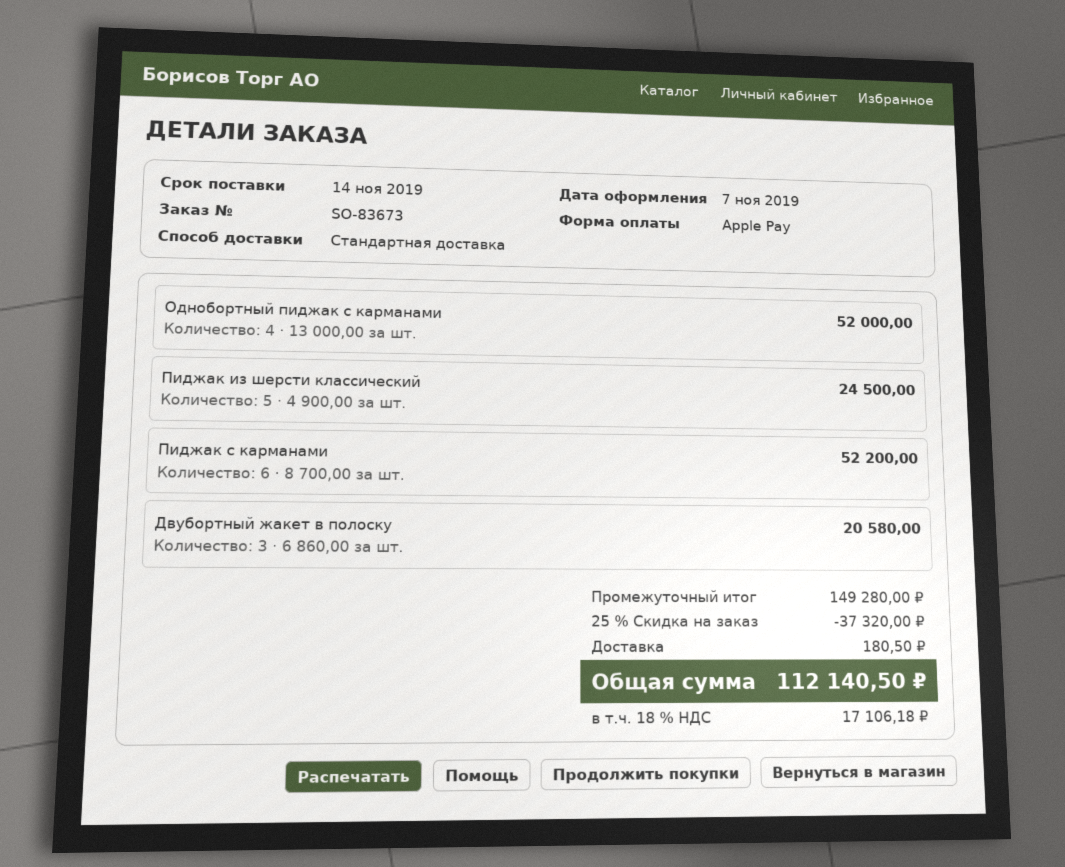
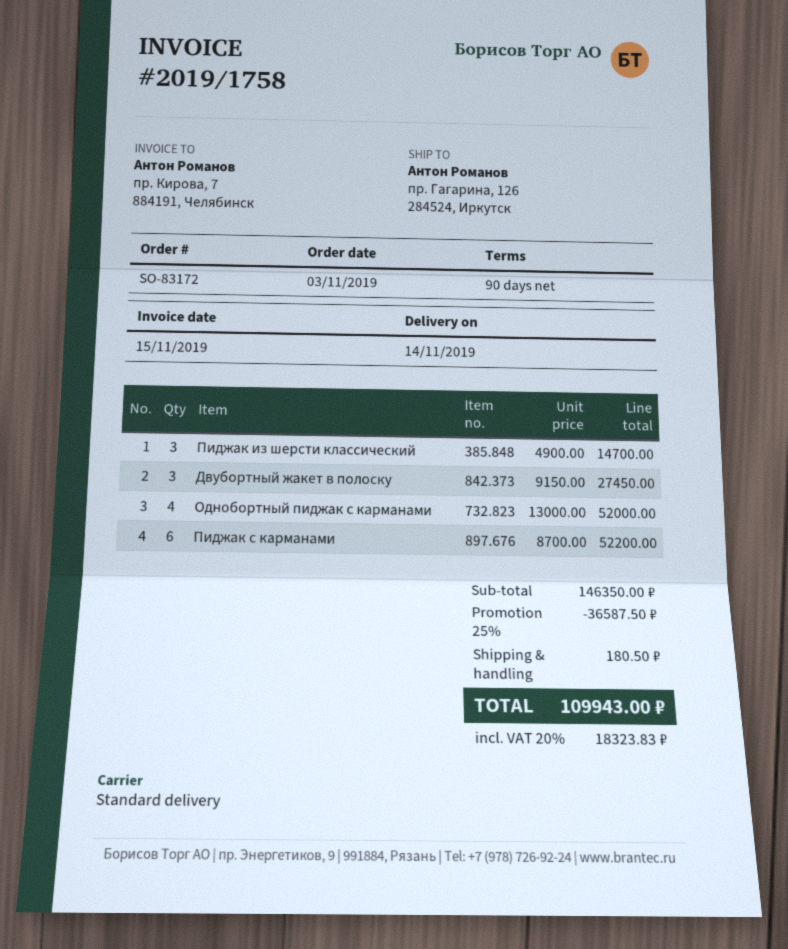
order number: SO-83673 -> SO-83172
order date: 2019-11-07 -> 2019-11-03
Пиджак из шерсти классический: 5 x 4900.00 = 24500.00 -> 3 x 4900.00 = 14700.00
Двубортный жакет в полоску: 3 x 6860.00 = 20580.00 -> 3 x 9150.00 = 27450.00
subtotal: 149280.00 -> 146350.00
discount: 25% = 37320.00 -> 25% = 36587.50
tax: 18% = 17106.18 -> 20% = 18323.83
total: 112140.50 -> 109943.00

